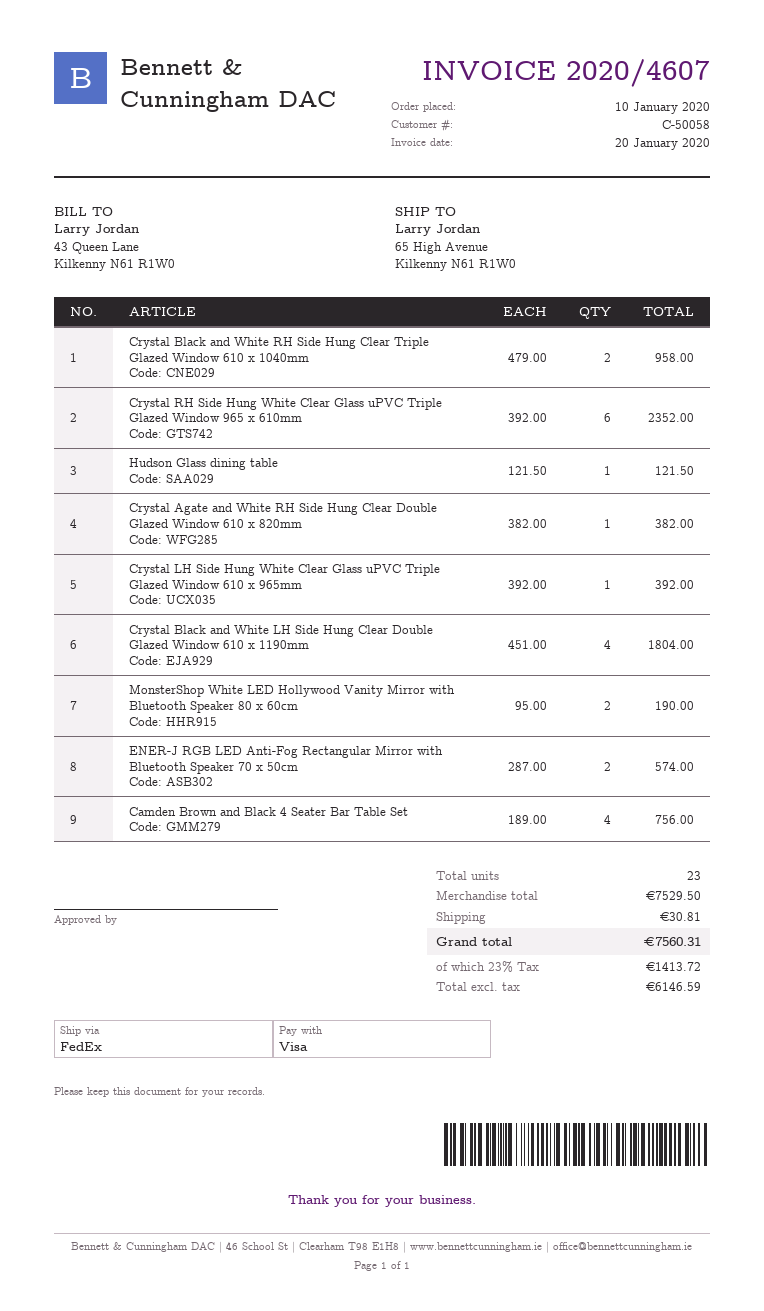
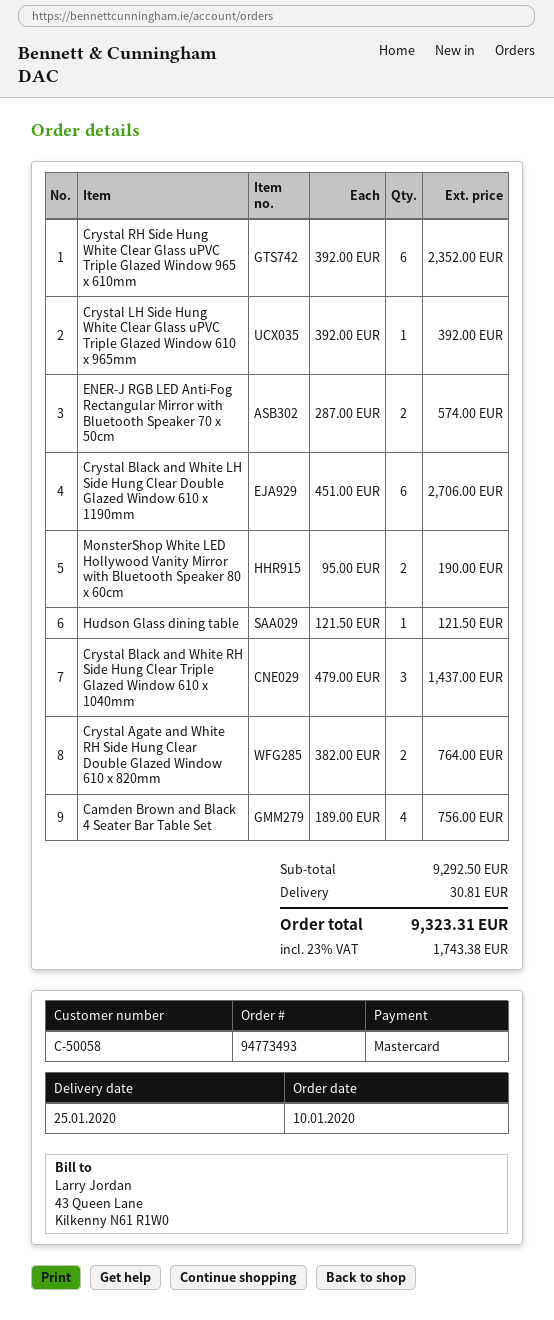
payment method: Visa -> Mastercard
Crystal Black and White RH Side Hung Clear Triple Glazed Window 610 x 1040mm: 2 x 479.00 = 958.00 -> 3 x 479.00 = 1437.00
Crystal Agate and White RH Side Hung Clear Double Glazed Window 610 x 820mm: 1 x 382.00 = 382.00 -> 2 x 382.00 = 764.00
Crystal Black and White LH Side Hung Clear Double Glazed Window 610 x 1190mm: 4 x 451.00 = 1804.00 -> 6 x 451.00 = 2706.00
subtotal: 7529.50 -> 9292.50
tax: 23% = 1413.72 -> 23% = 1743.38
total: 7560.31 -> 9323.31

